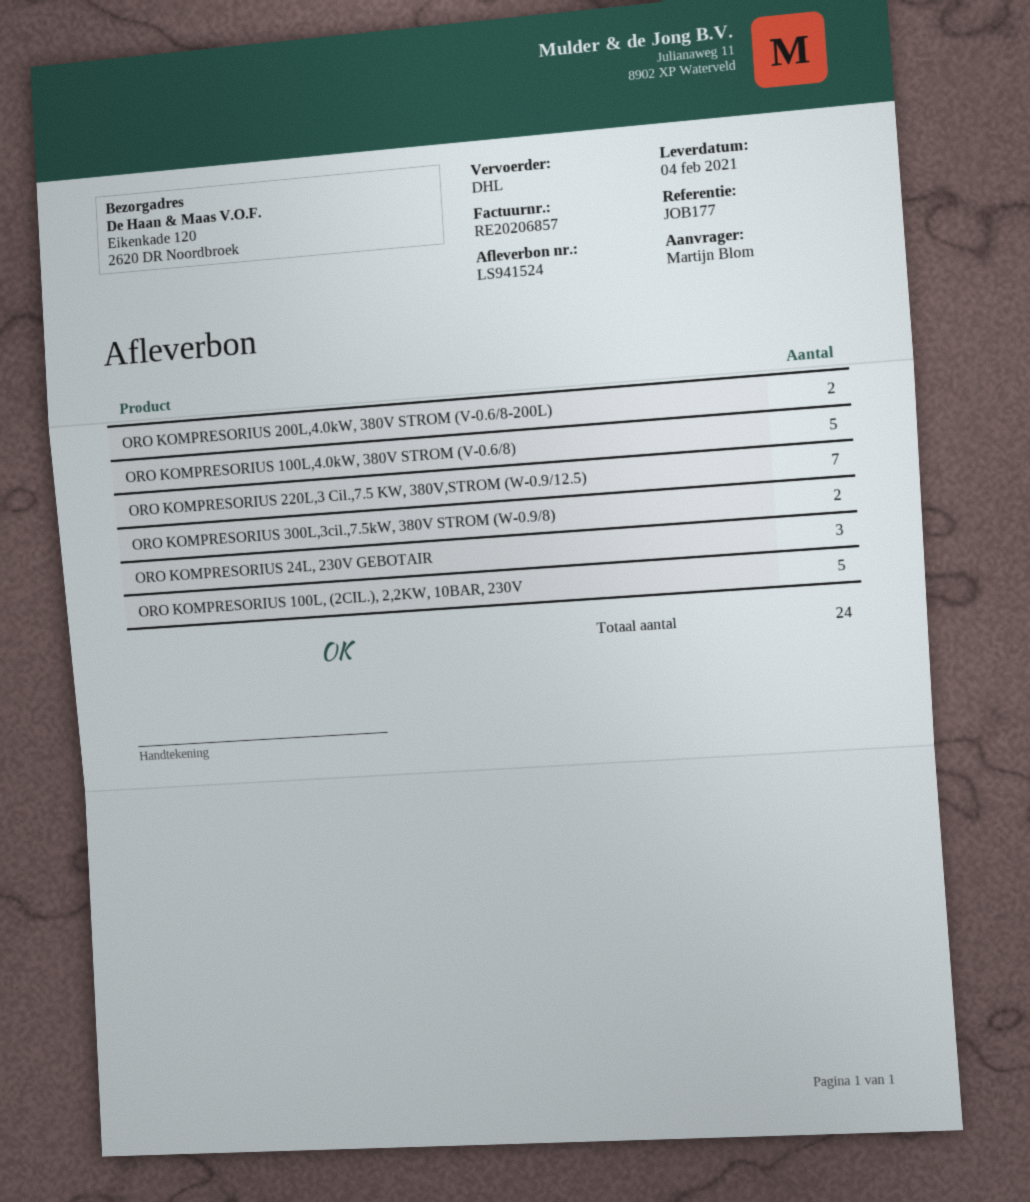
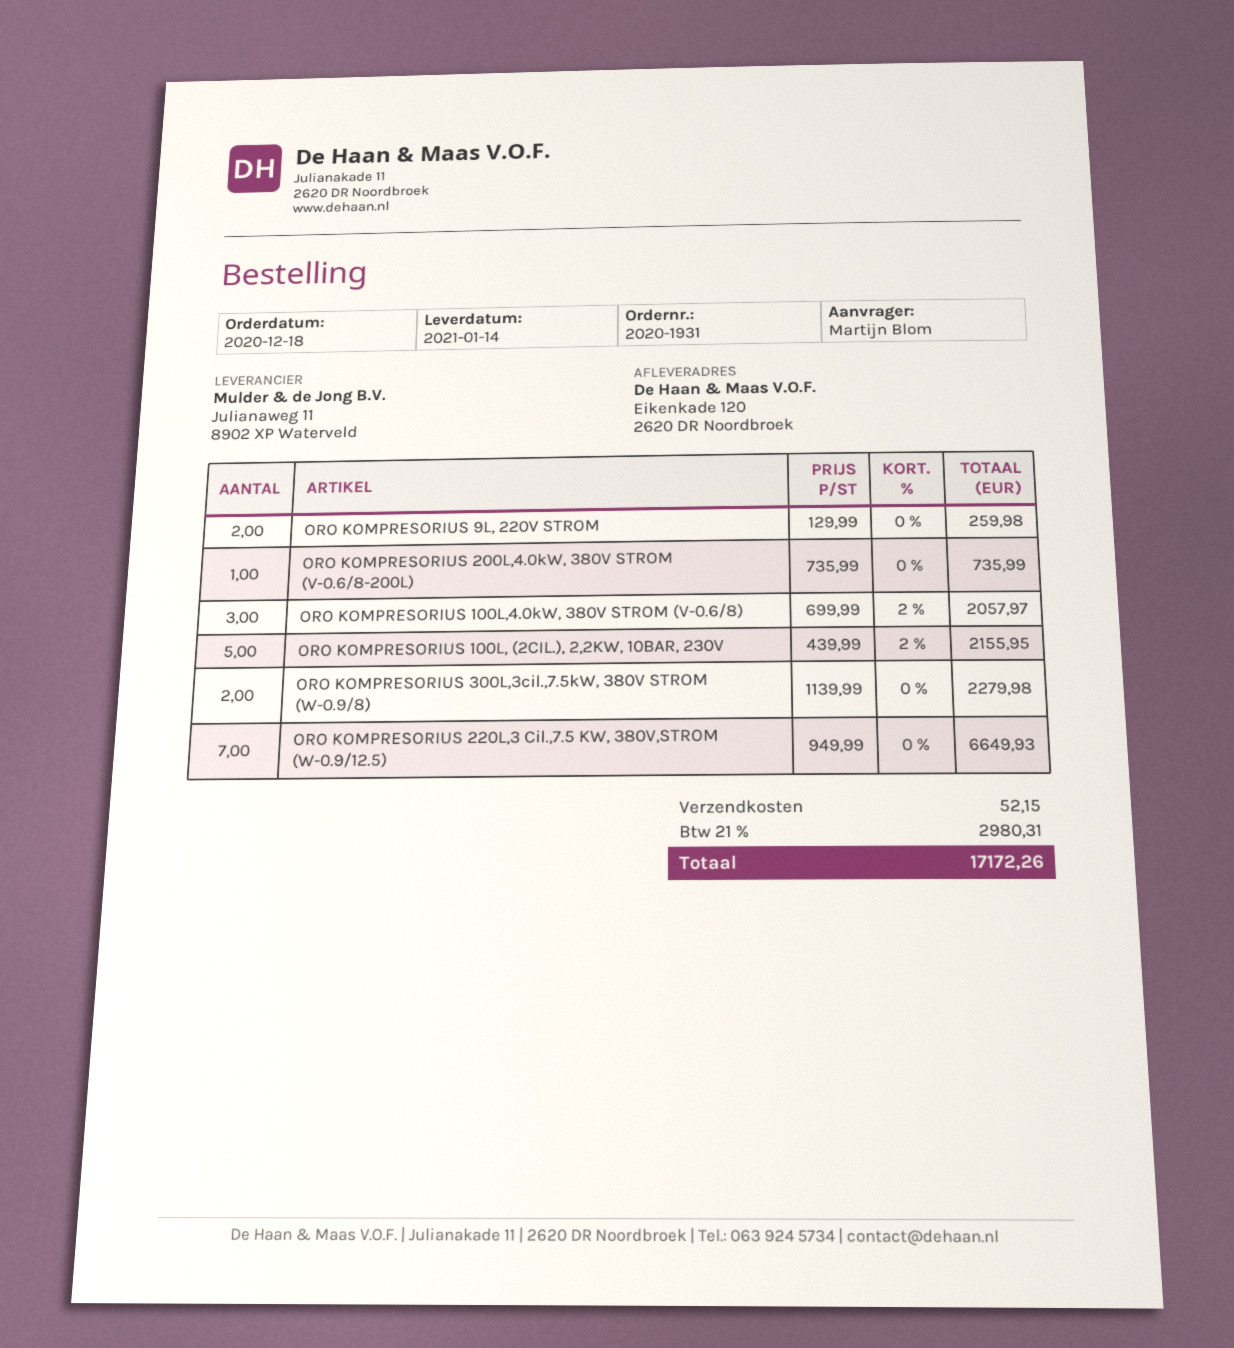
delivery date: 2021-02-04 -> 2021-01-14
ORO KOMPRESORIUS 200L,4.0kW, 380V STROM (V-0.6/8-200L): 2 -> 1
ORO KOMPRESORIUS 100L,4.0kW, 380V STROM (V-0.6/8): 5 -> 3
ORO KOMPRESORIUS 24L, 230V GEBOTAIR: 3 -> none
ORO KOMPRESORIUS 9L, 220V STROM: none -> 2

